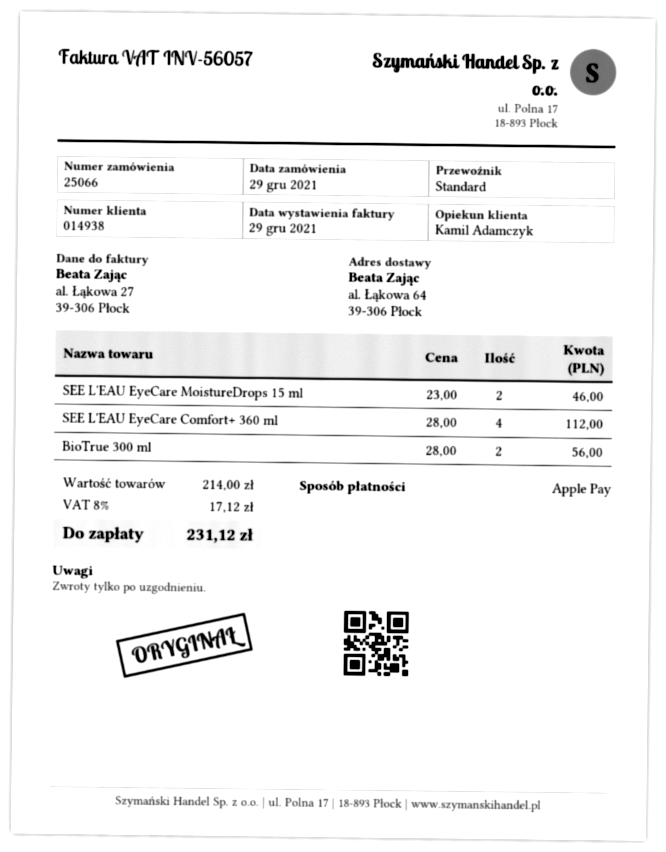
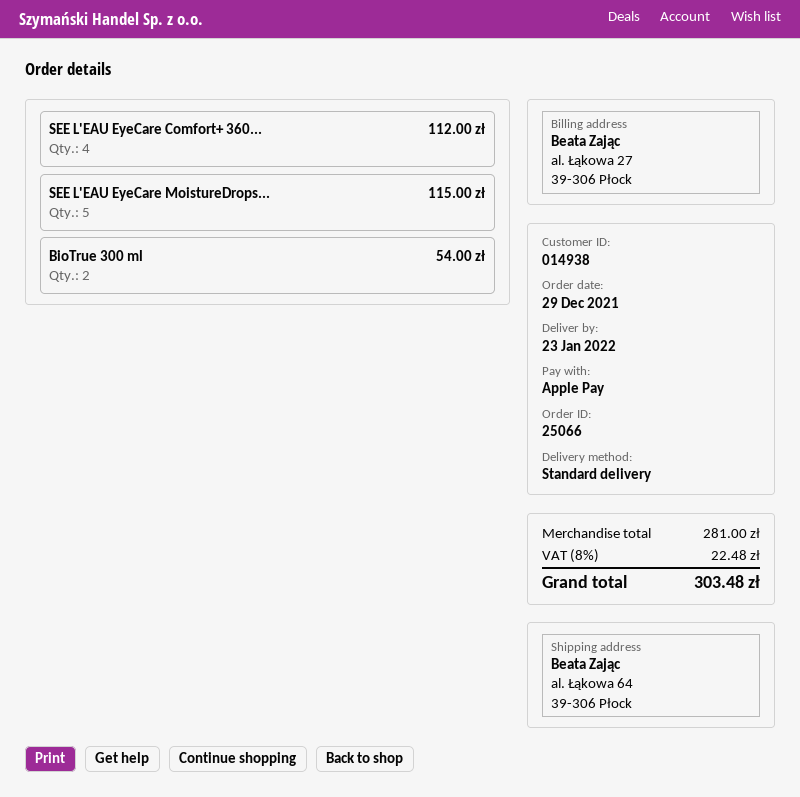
SEE L'EAU EyeCare MoistureDrops 15 ml: 2 for 46.00 -> 5 for 115.00
BioTrue 300 ml: 2 for 56.00 -> 2 for 54.00
subtotal: 214.00 -> 281.00
tax: 8% = 17.12 -> 8% = 22.48
total: 231.12 -> 303.48

